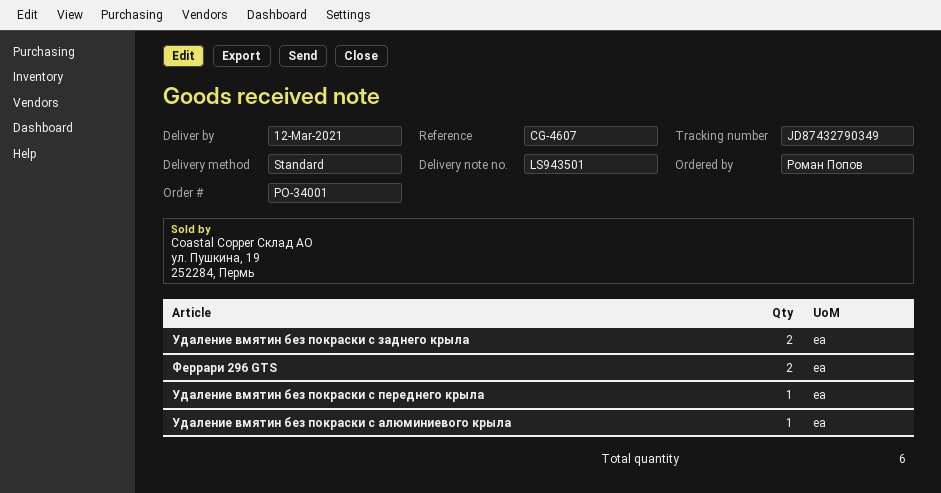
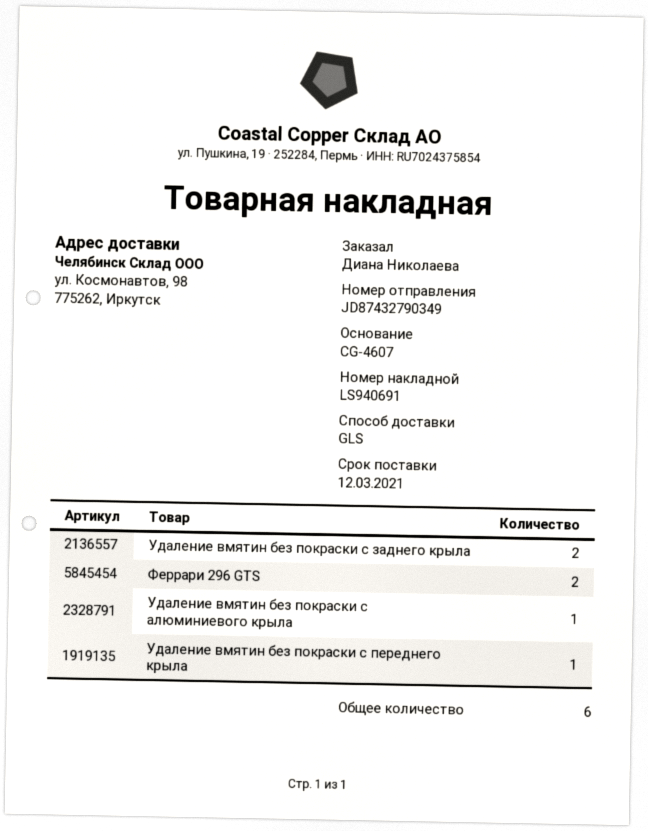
delivery note number: LS943501 -> LS940691
ordered by: Роман Попов -> Диана Николаева
shipping method: standard -> GLS

